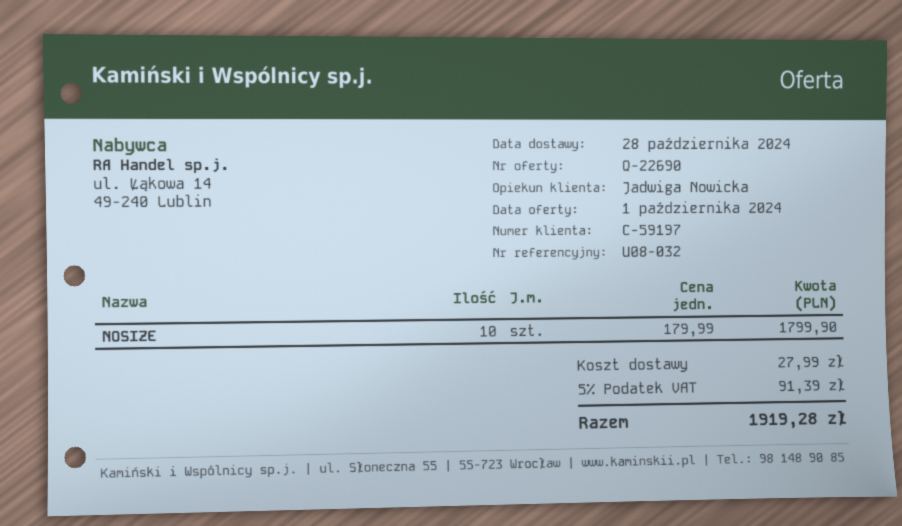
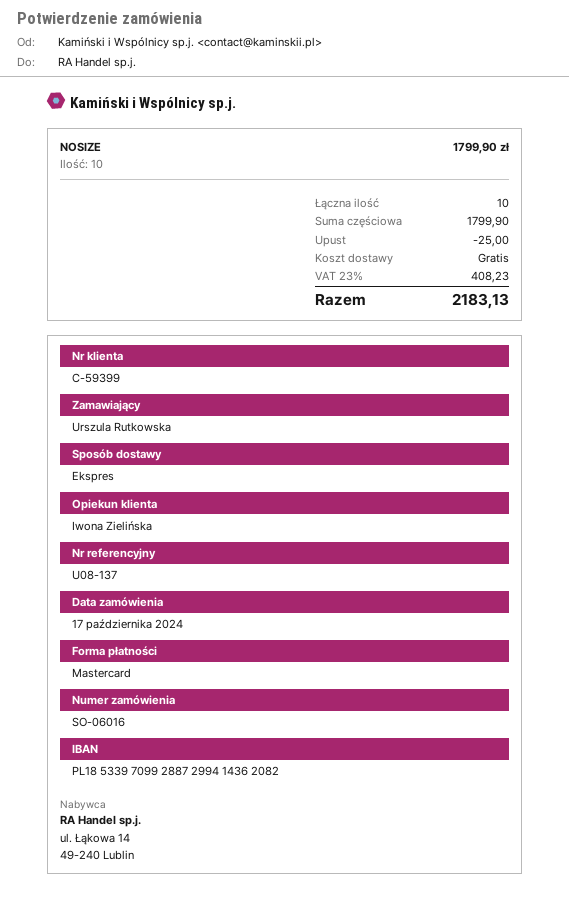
customer number: C-59197 -> C-59399
reference: U08-032 -> U08-137
sales rep: Jadwiga Nowicka -> Iwona Zielińska
discount: none -> 25.00
shipping: 27.99 -> 0.00
tax: 5% = 91.39 -> 23% = 408.23
total: 1919.28 -> 2183.13

